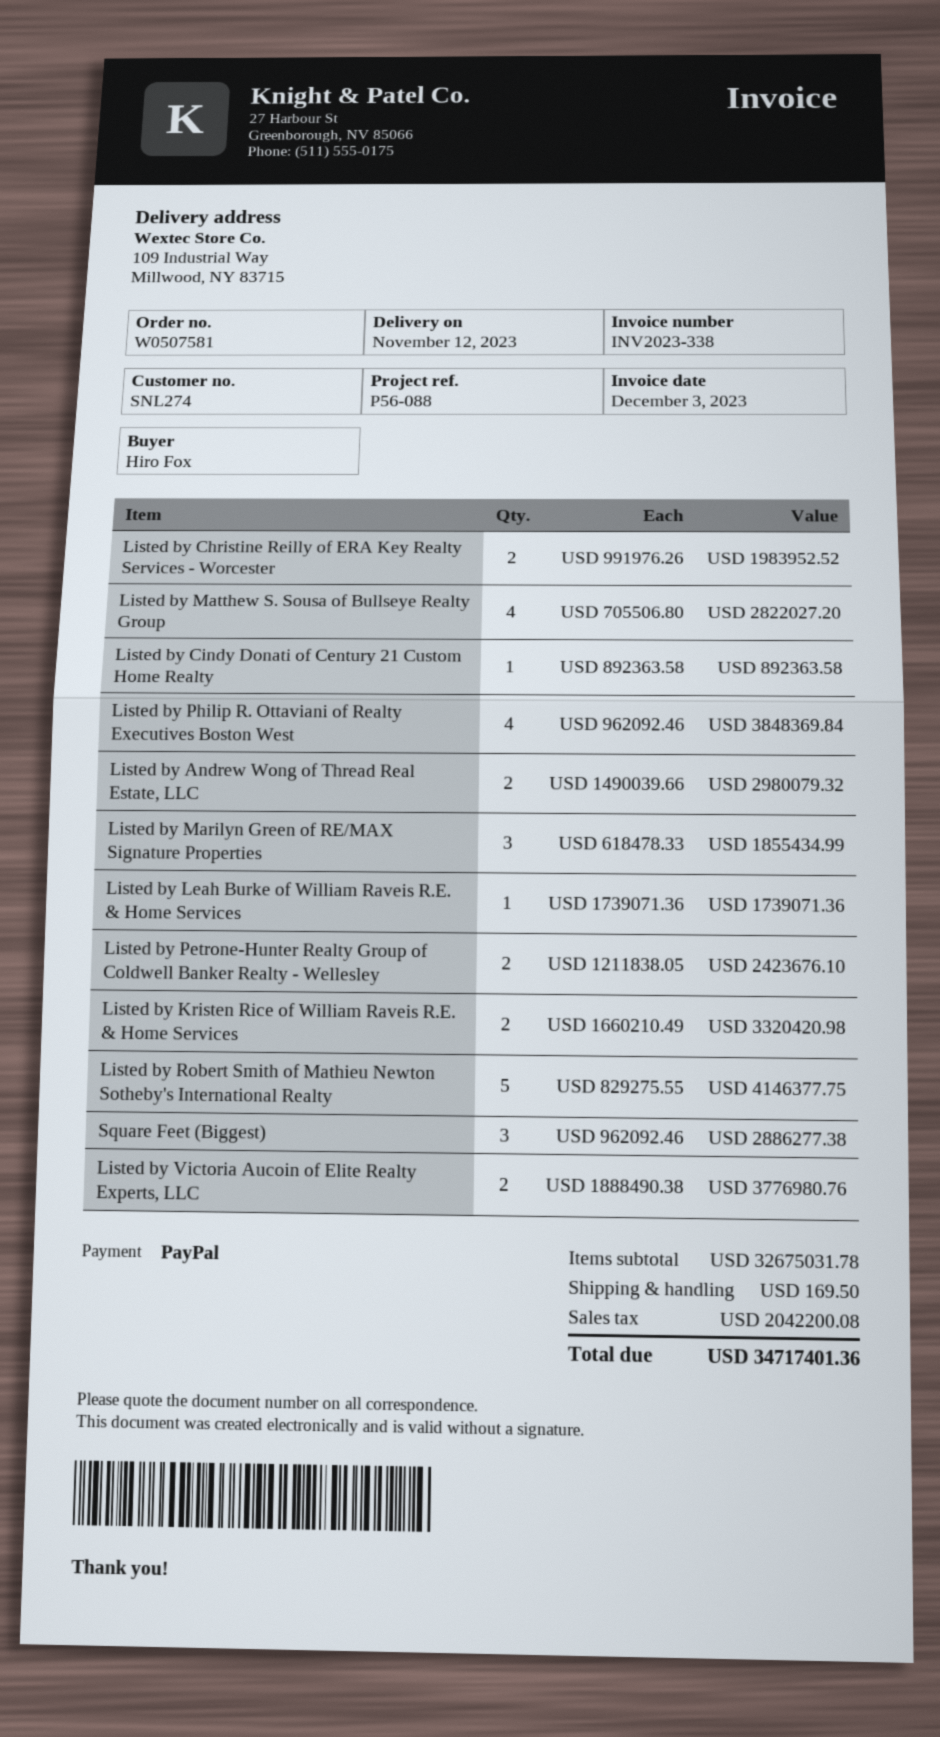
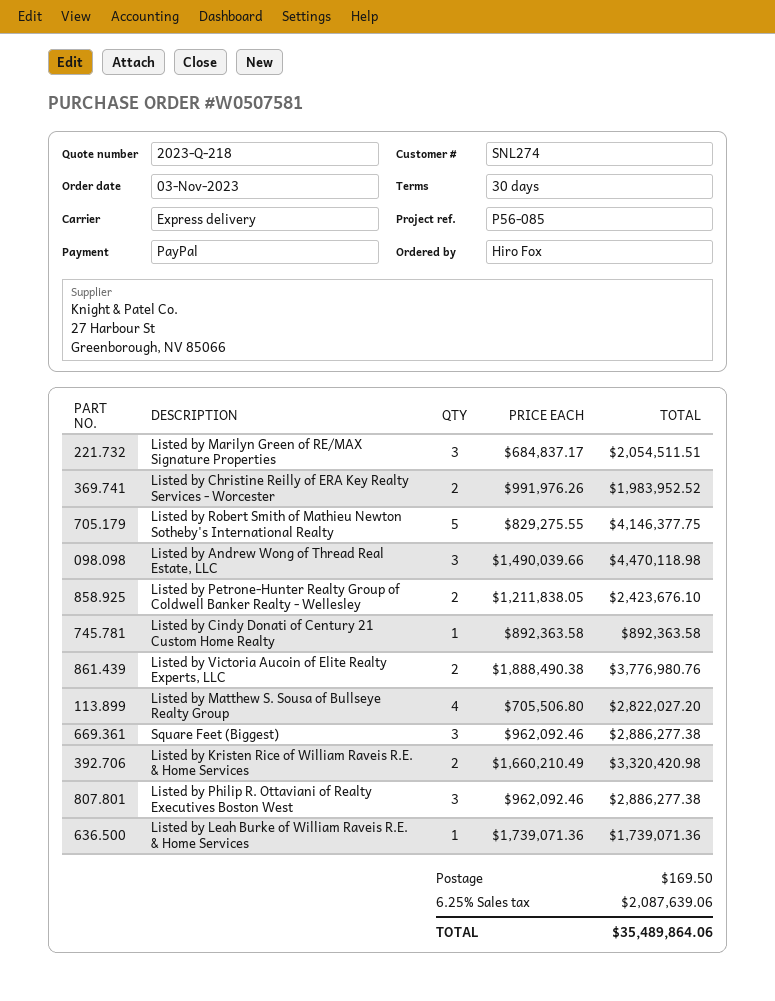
reference: P56-088 -> P56-085
Listed by Philip R. Ottaviani of Realty Executives Boston West: 4 x 962092.46 = 3848369.84 -> 3 x 962092.46 = 2886277.38
Listed by Andrew Wong of Thread Real Estate, LLC: 2 x 1490039.66 = 2980079.32 -> 3 x 1490039.66 = 4470118.98
Listed by Marilyn Green of RE/MAX Signature Properties: 3 x 618478.33 = 1855434.99 -> 3 x 684837.17 = 2054511.51
tax: 2042200.08 -> 2087639.06
total: 34717401.36 -> 35489864.06

